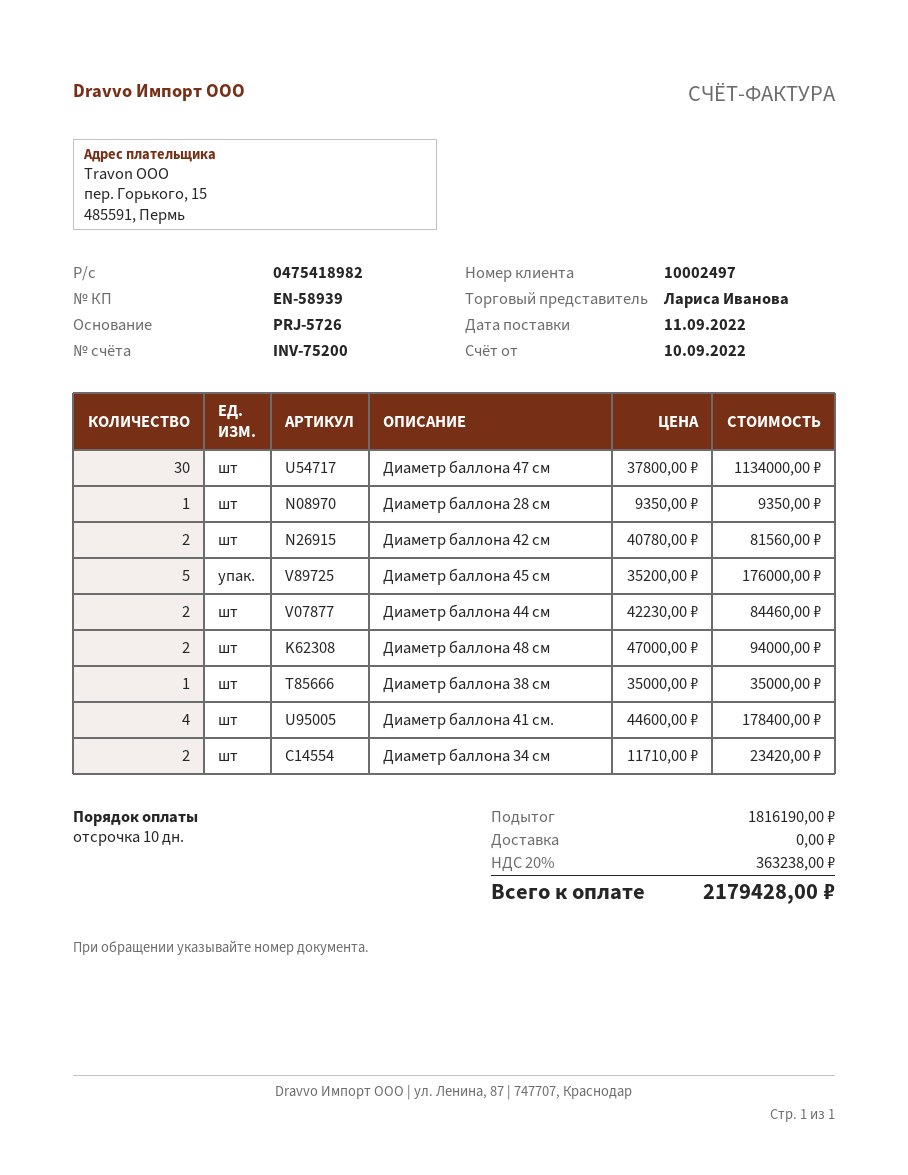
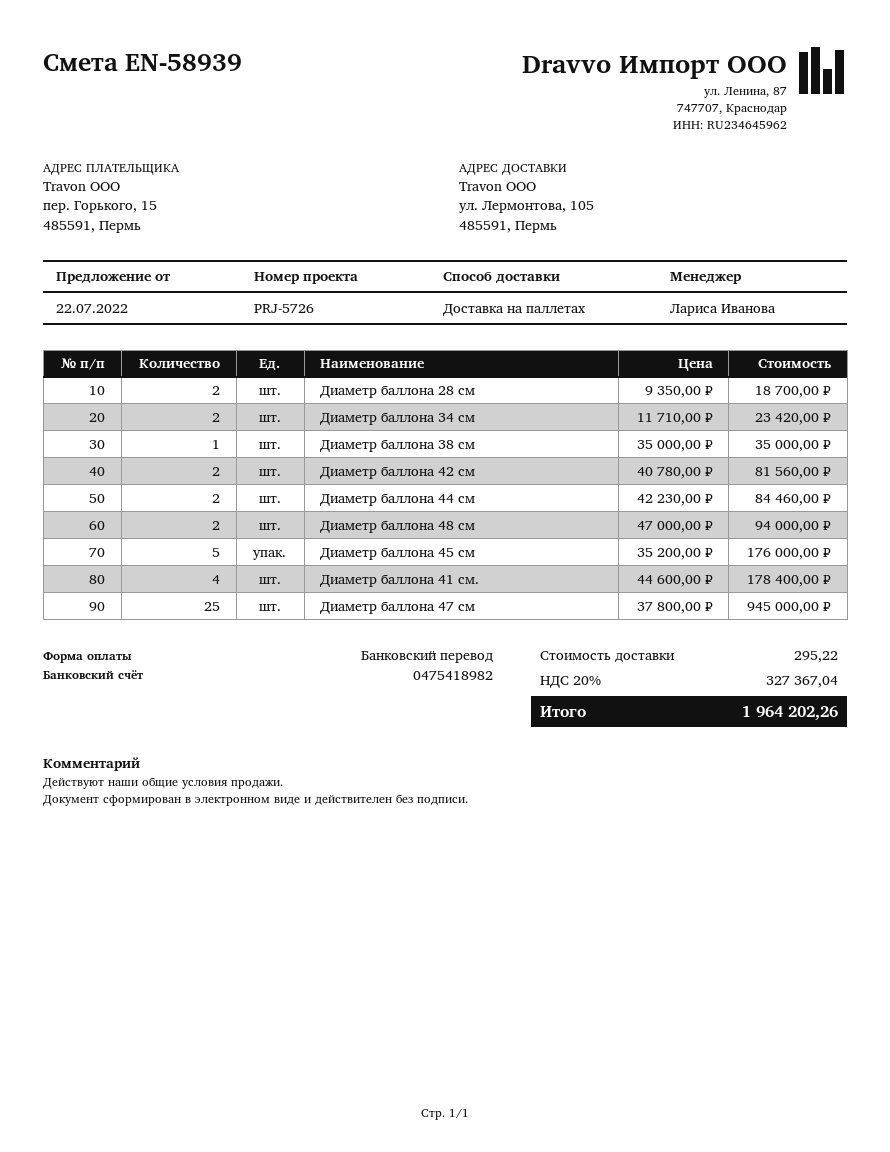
Диаметр баллона 47 см: 30 x 37800.00 = 1134000.00 -> 25 x 37800.00 = 945000.00
Диаметр баллона 28 см: 1 x 9350.00 = 9350.00 -> 2 x 9350.00 = 18700.00
shipping: 0.00 -> 295.22
tax: 20% = 363238.00 -> 20% = 327367.04
total: 2179428.00 -> 1964202.26

